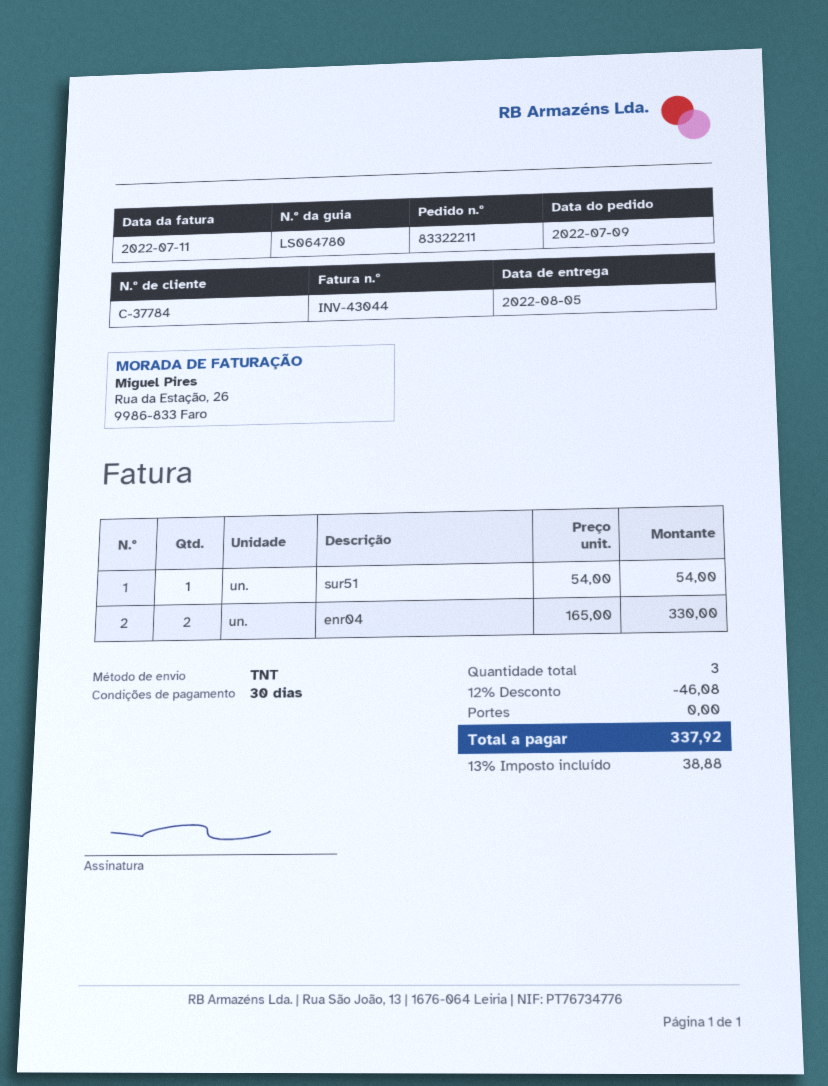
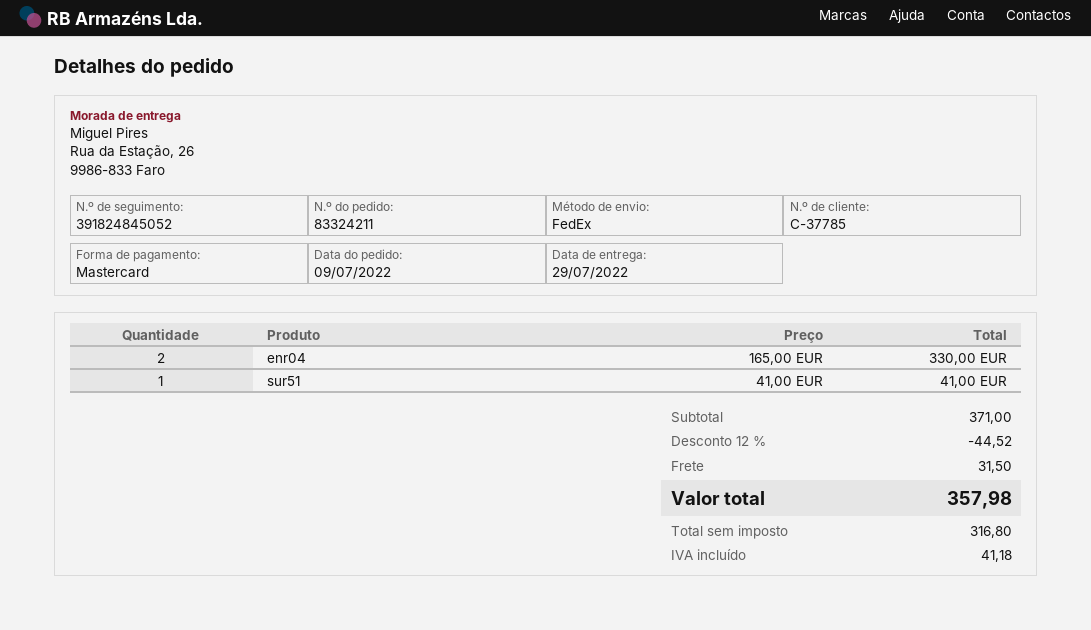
order number: 83322211 -> 83324211
delivery date: 2022-08-05 -> 2022-07-29
customer number: C-37784 -> C-37785
shipping method: TNT -> FedEx
sur51: 1 x 54.00 = 54.00 -> 1 x 41.00 = 41.00
discount: 12% = 46.08 -> 12% = 44.52
shipping: 0.00 -> 31.50
tax: 38.88 -> 41.18
total: 337.92 -> 357.98

